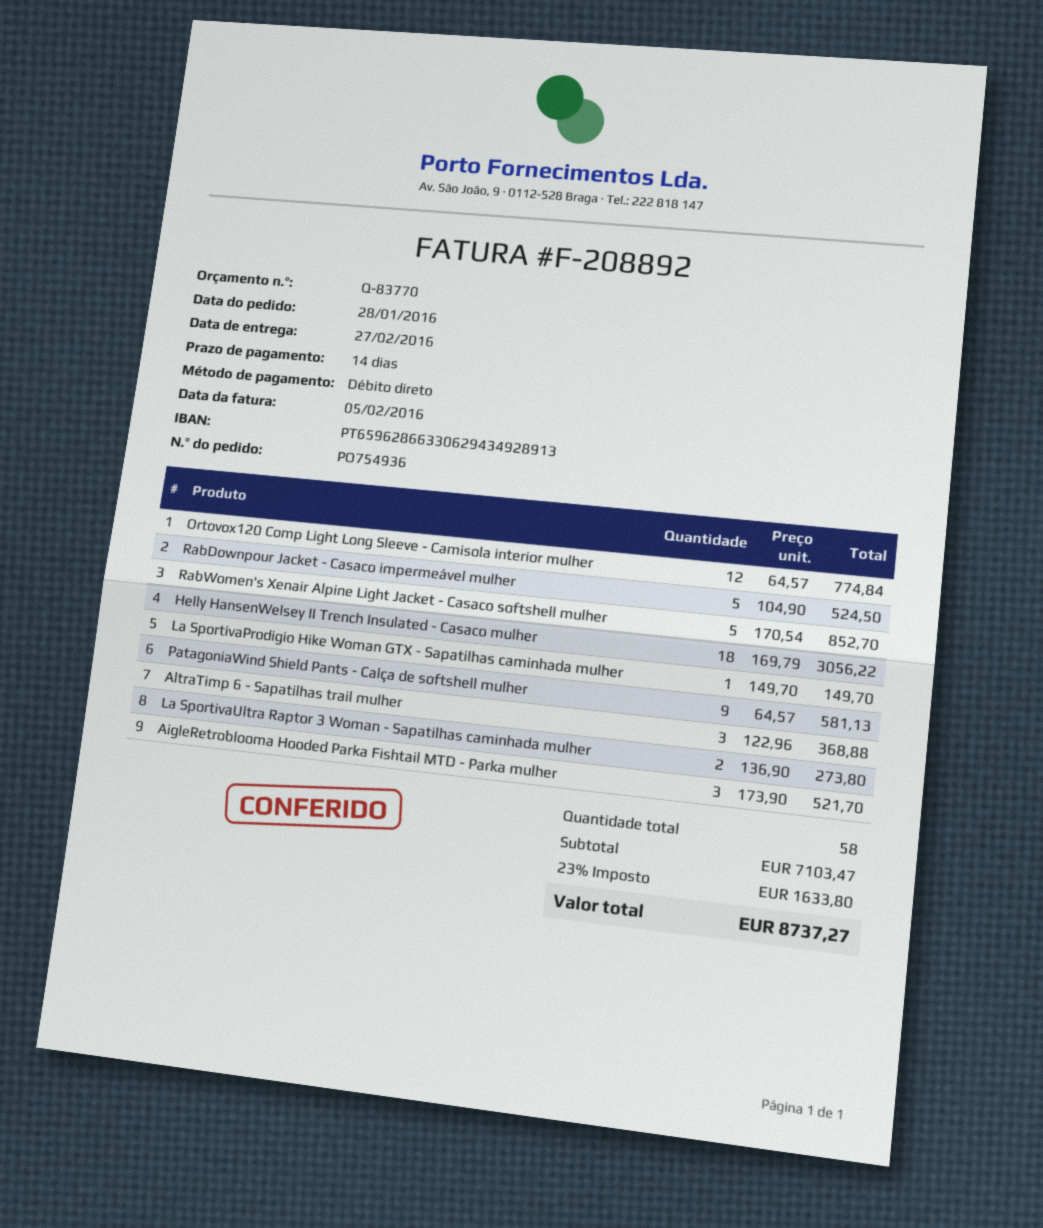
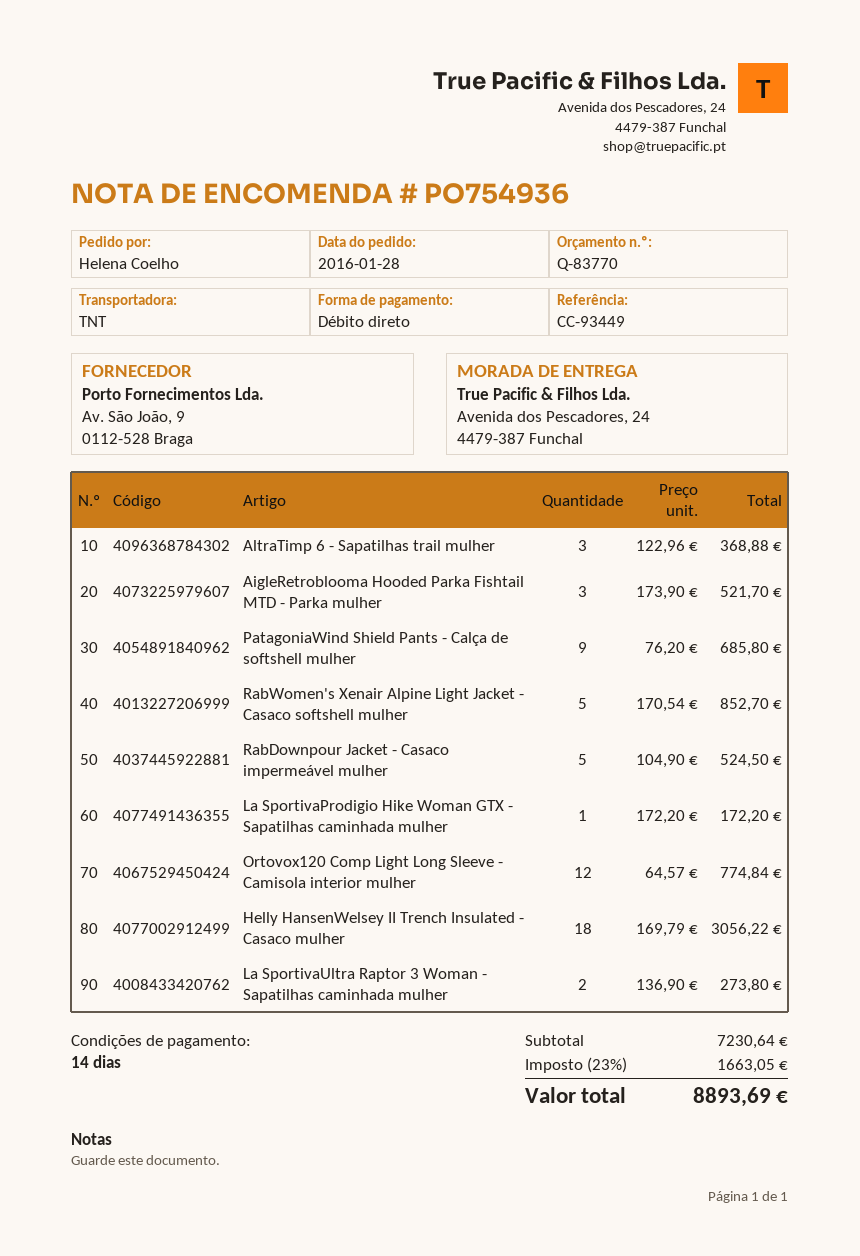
La SportivaProdigio Hike Woman GTX - Sapatilhas caminhada mulher: 1 x 149.70 = 149.70 -> 1 x 172.20 = 172.20
PatagoniaWind Shield Pants - Calça de softshell mulher: 9 x 64.57 = 581.13 -> 9 x 76.20 = 685.80
subtotal: 7103.47 -> 7230.64
tax: 23% = 1633.80 -> 23% = 1663.05
total: 8737.27 -> 8893.69

